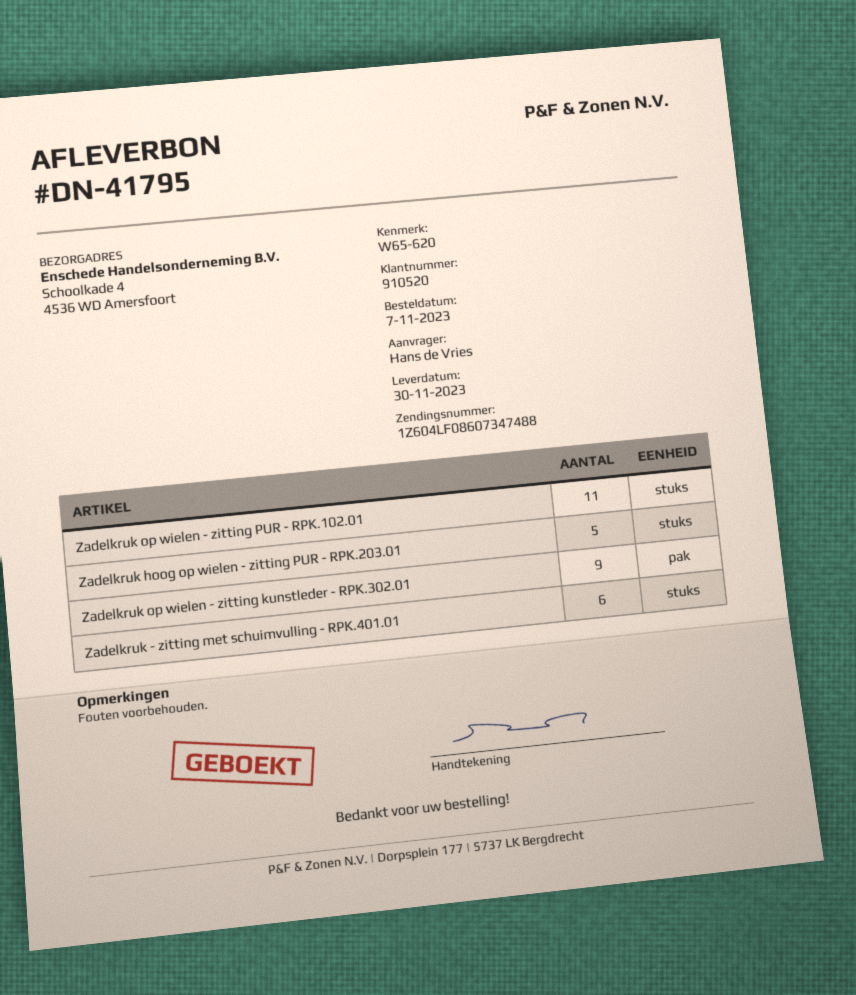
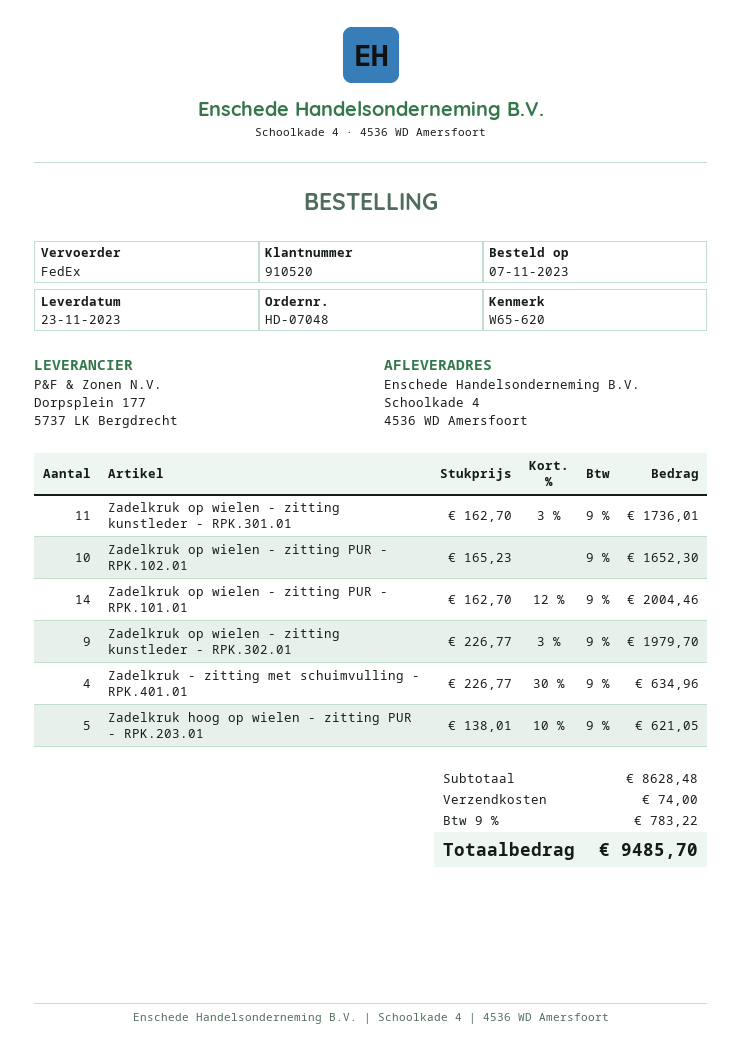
delivery date: 2023-11-30 -> 2023-11-23
Zadelkruk op wielen - zitting PUR - RPK.102.01: 11 -> 10
Zadelkruk - zitting met schuimvulling - RPK.401.01: 6 -> 4
Zadelkruk op wielen - zitting kunstleder - RPK.301.01: none -> 11
Zadelkruk op wielen - zitting PUR - RPK.101.01: none -> 14

